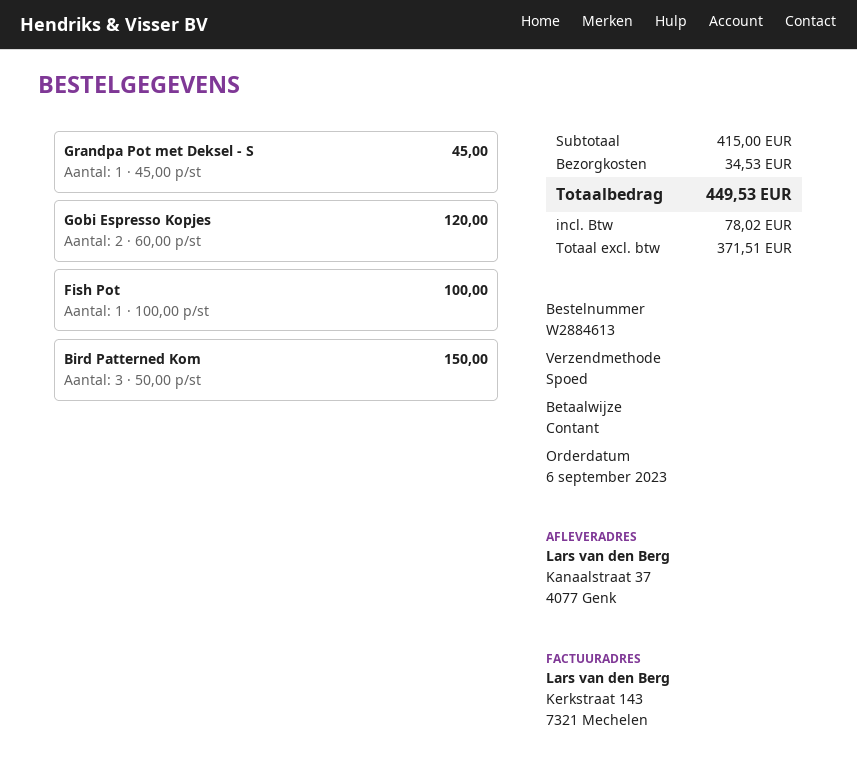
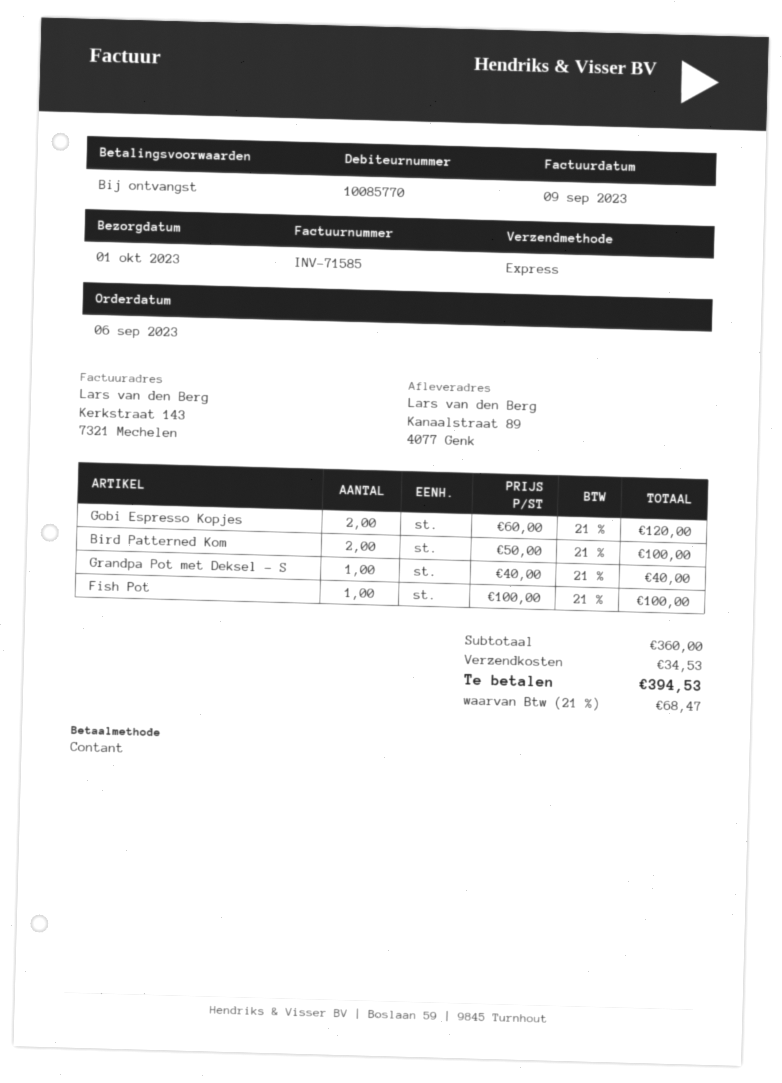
ship to: Kanaalstraat 37, 4077 Genk -> Kanaalstraat 89, 4077 Genk
Grandpa Pot met Deksel - S: 1 x 45.00 = 45.00 -> 1 x 40.00 = 40.00
Bird Patterned Kom: 3 x 50.00 = 150.00 -> 2 x 50.00 = 100.00
subtotal: 415.00 -> 360.00
tax: 78.02 -> 68.47
total: 449.53 -> 394.53

